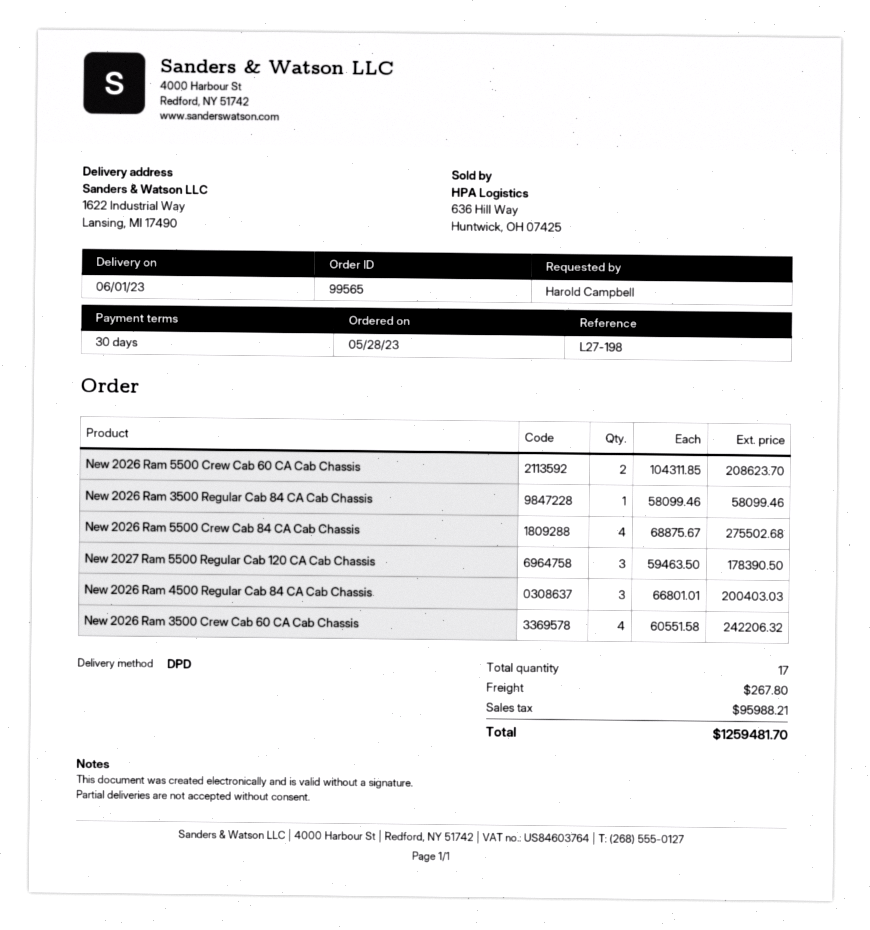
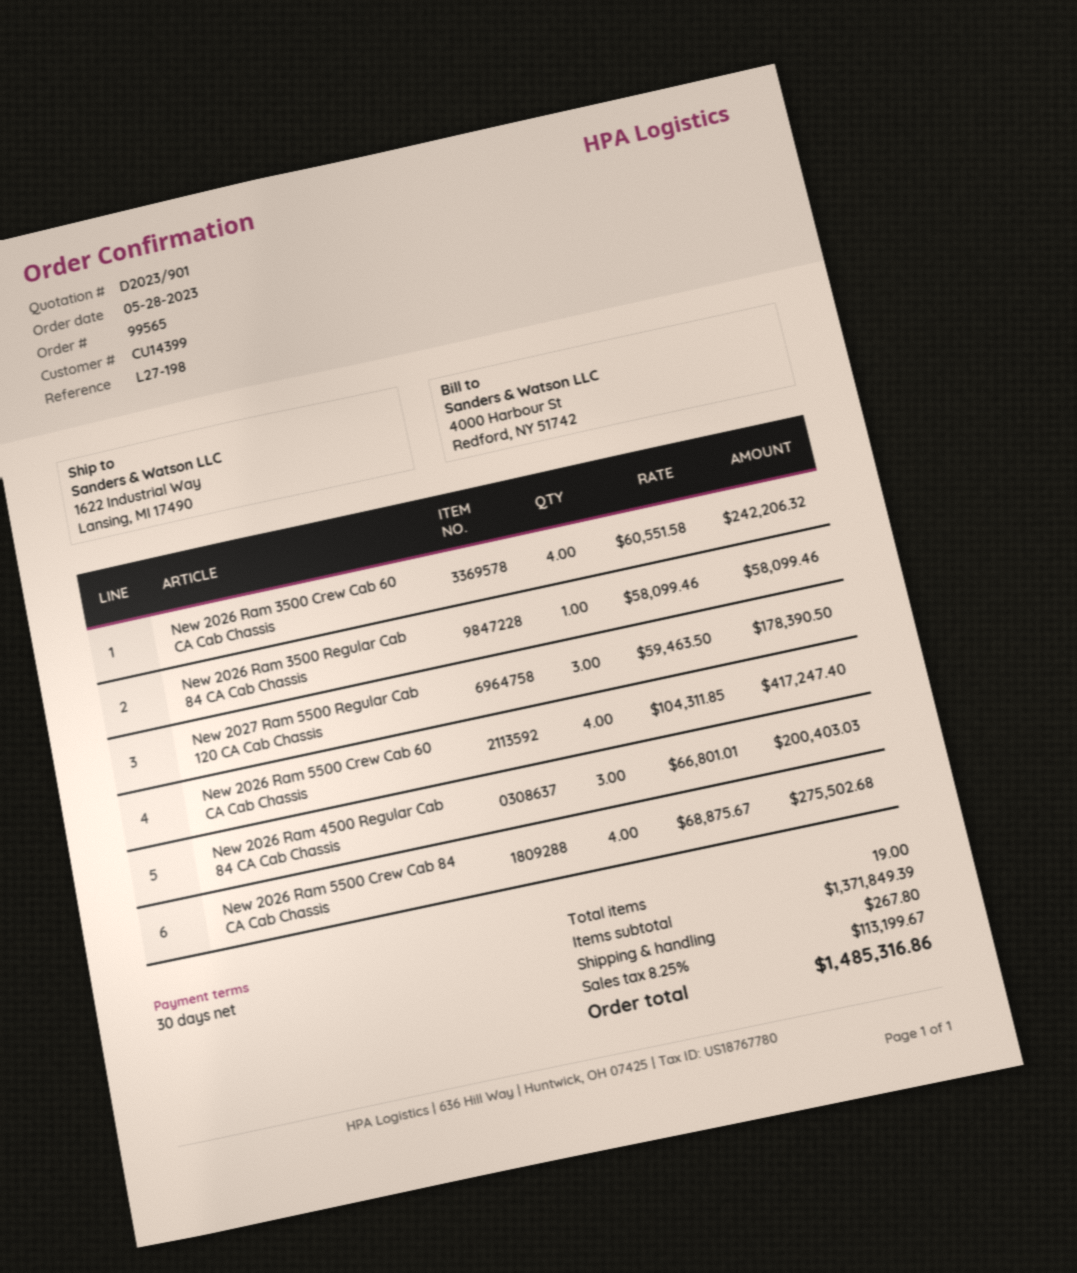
New 2026 Ram 5500 Crew Cab 60 CA Cab Chassis: 2 x 104311.85 = 208623.70 -> 4 x 104311.85 = 417247.40
total quantity: 17 -> 19
tax: 95988.21 -> 113199.67
total: 1259481.70 -> 1485316.86

